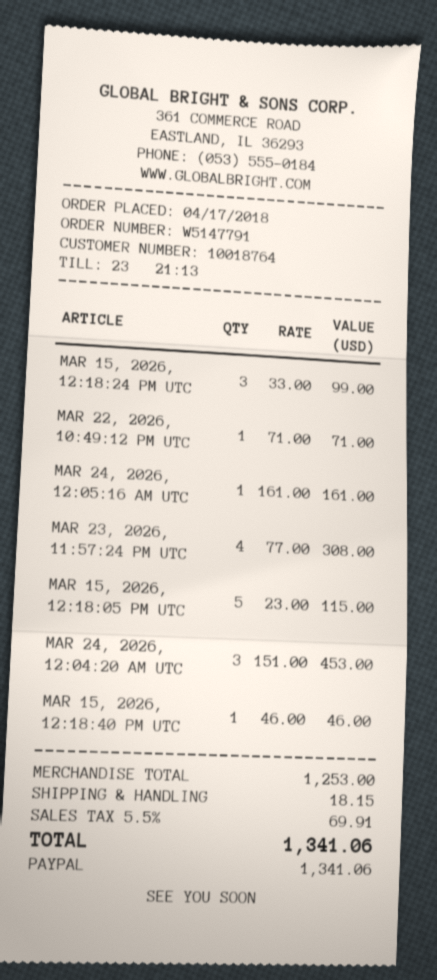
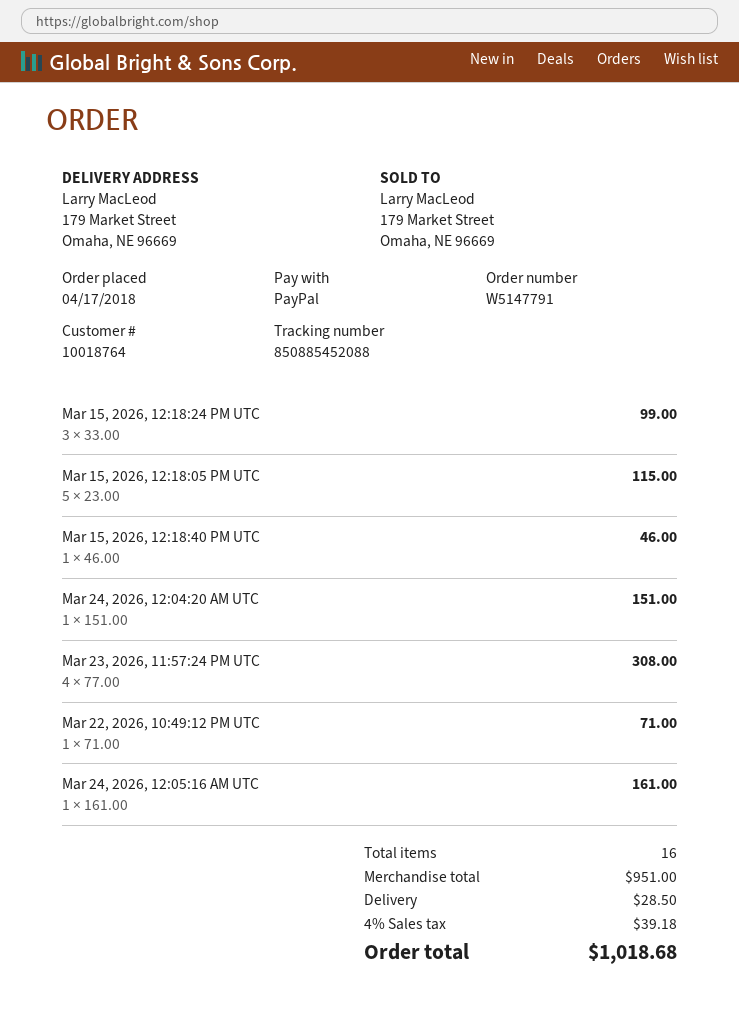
MAR 24, 2026, 12:04:20 AM UTC: 3 x 151.00 = 453.00 -> 1 x 151.00 = 151.00
subtotal: 1253.00 -> 951.00
shipping: 18.15 -> 28.50
tax: 5.5% = 69.91 -> 4% = 39.18
total: 1341.06 -> 1018.68

